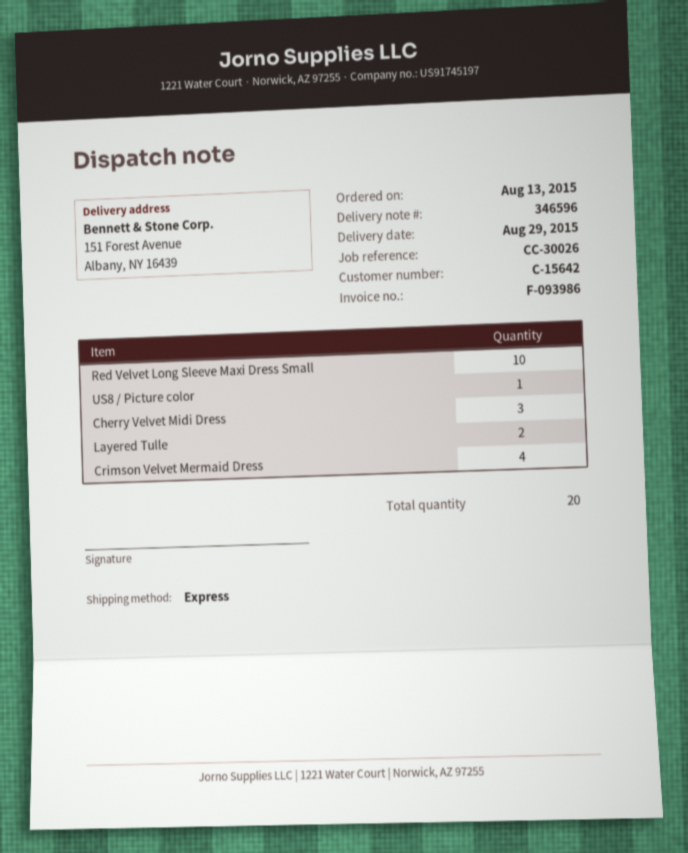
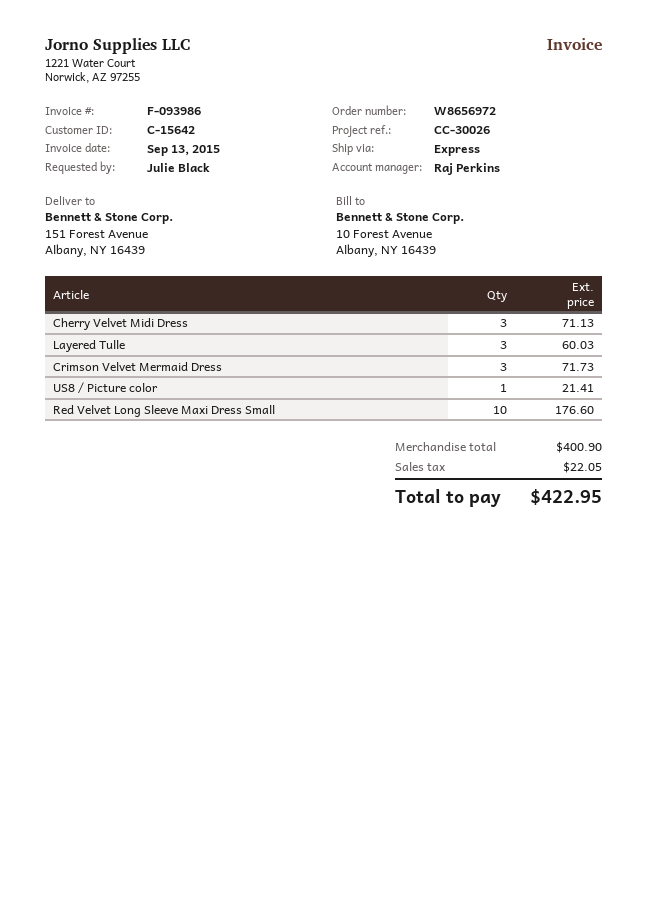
Layered Tulle: 2 -> 3
Crimson Velvet Mermaid Dress: 4 -> 3

